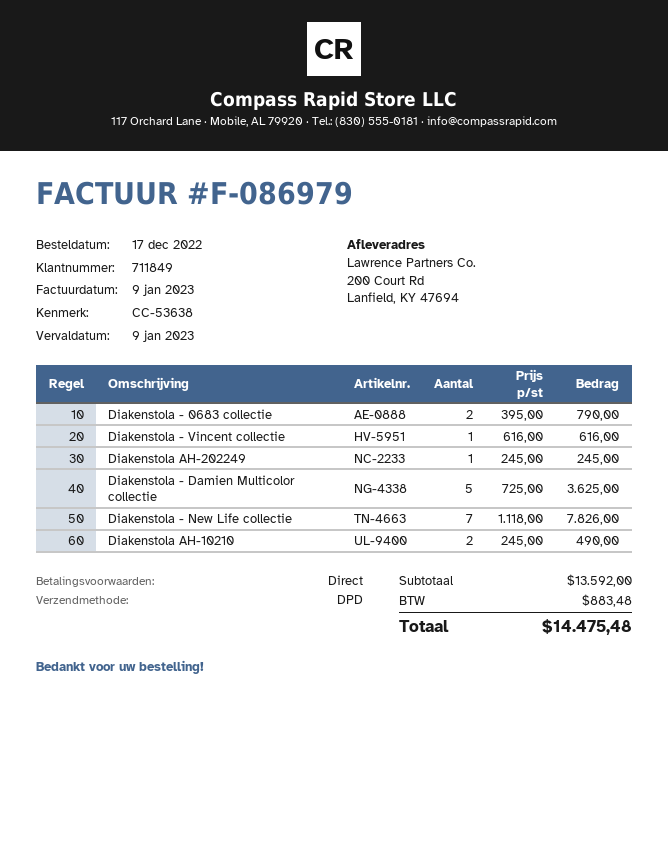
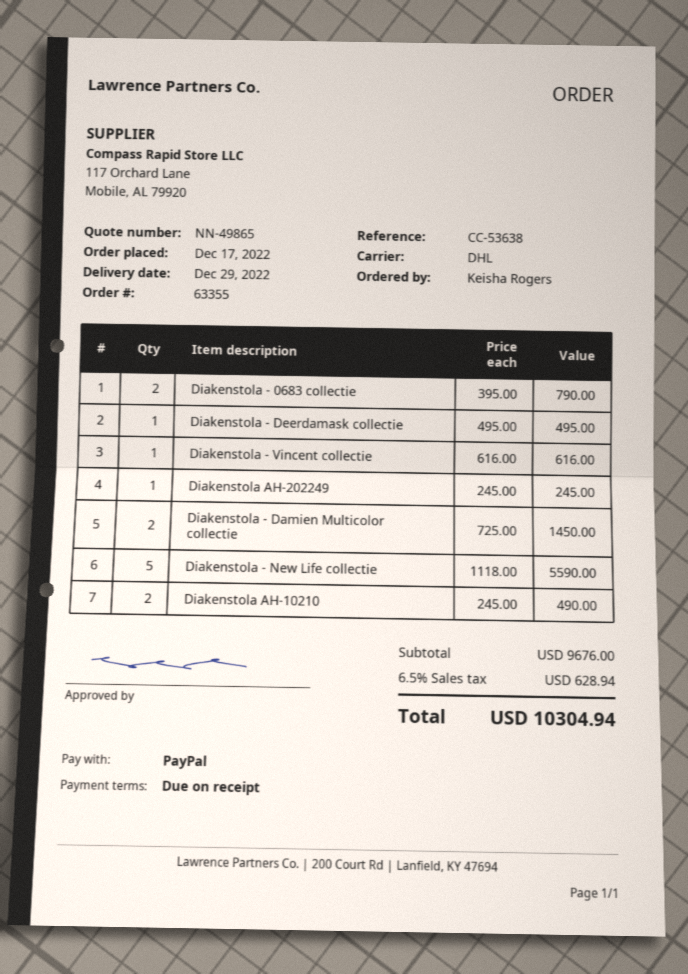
shipping method: DPD -> DHL
Diakenstola - Damien Multicolor collectie: 5 x 725.00 = 3625.00 -> 2 x 725.00 = 1450.00
Diakenstola - New Life collectie: 7 x 1118.00 = 7826.00 -> 5 x 1118.00 = 5590.00
Diakenstola - Deerdamask collectie: none -> 1 x 495.00 = 495.00
subtotal: 13592.00 -> 9676.00
tax: 883.48 -> 628.94
total: 14475.48 -> 10304.94

